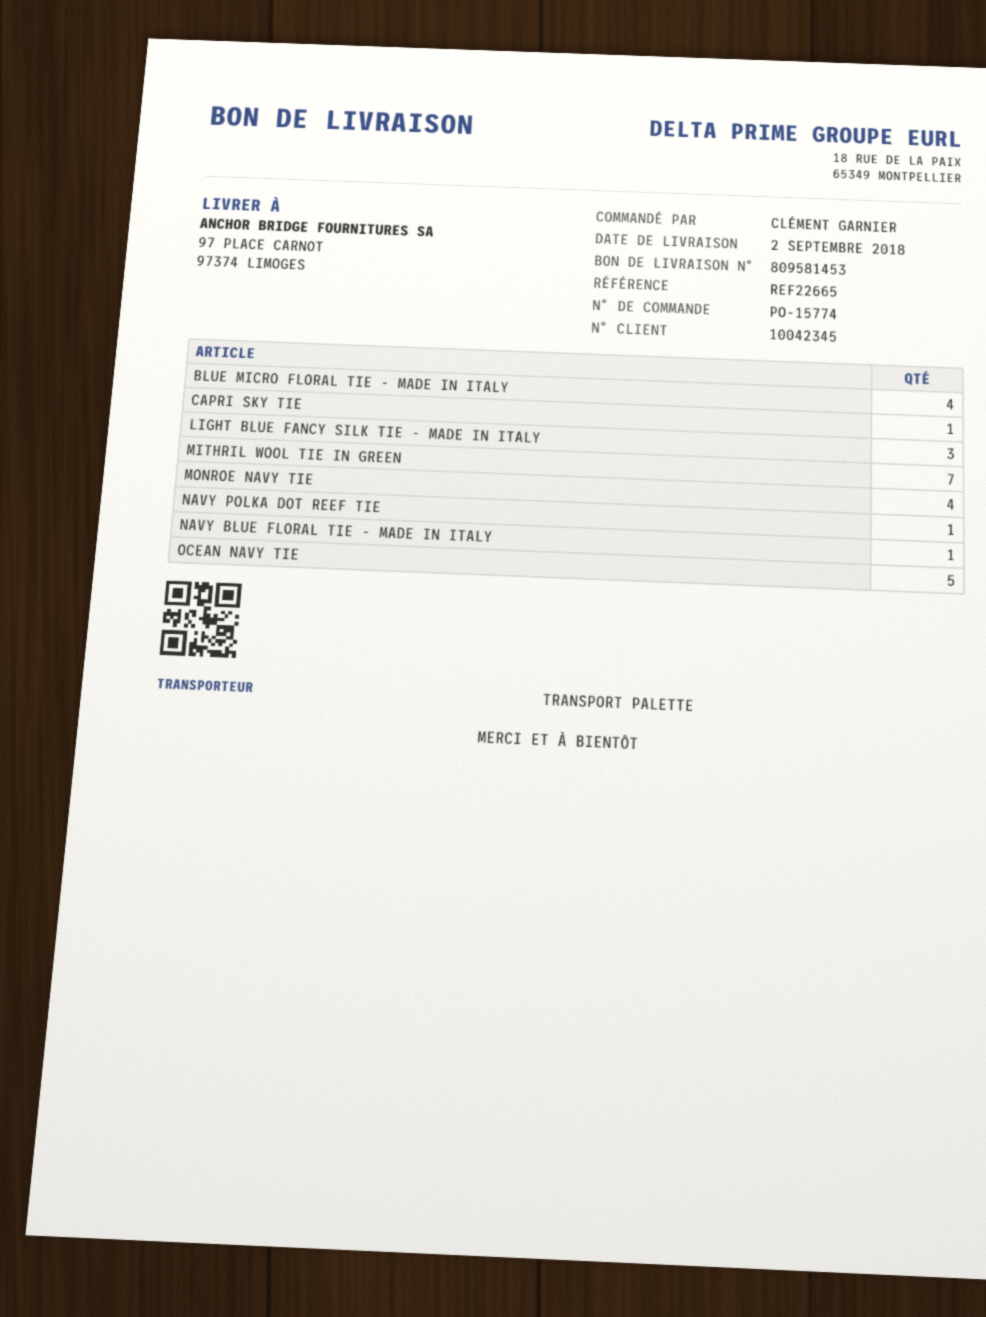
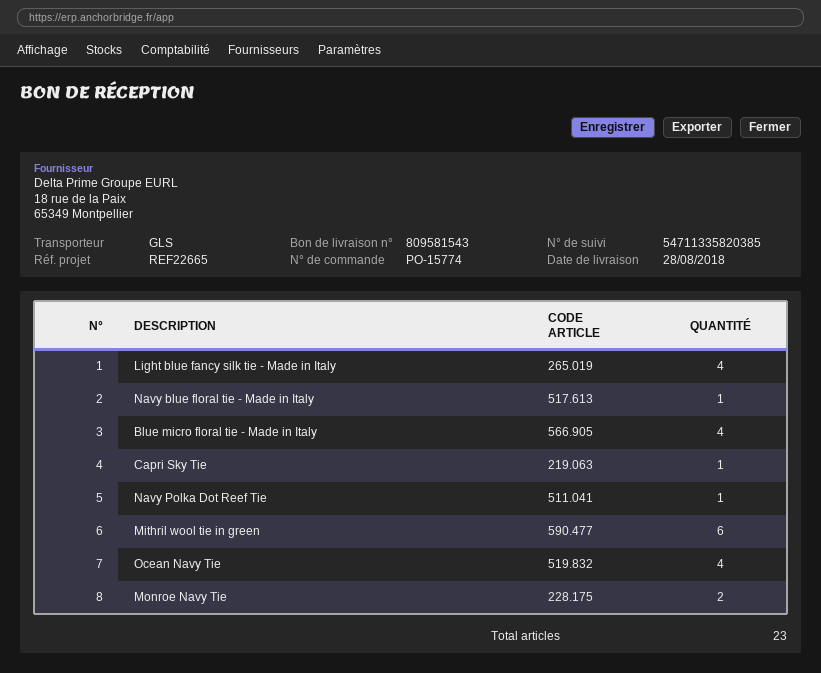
delivery note number: 809581453 -> 809581543
delivery date: 2018-09-02 -> 2018-08-28
shipping method: pallet freight -> GLS
LIGHT BLUE FANCY SILK TIE - MADE IN ITALY: 3 -> 4
MITHRIL WOOL TIE IN GREEN: 7 -> 6
MONROE NAVY TIE: 4 -> 2
OCEAN NAVY TIE: 5 -> 4

